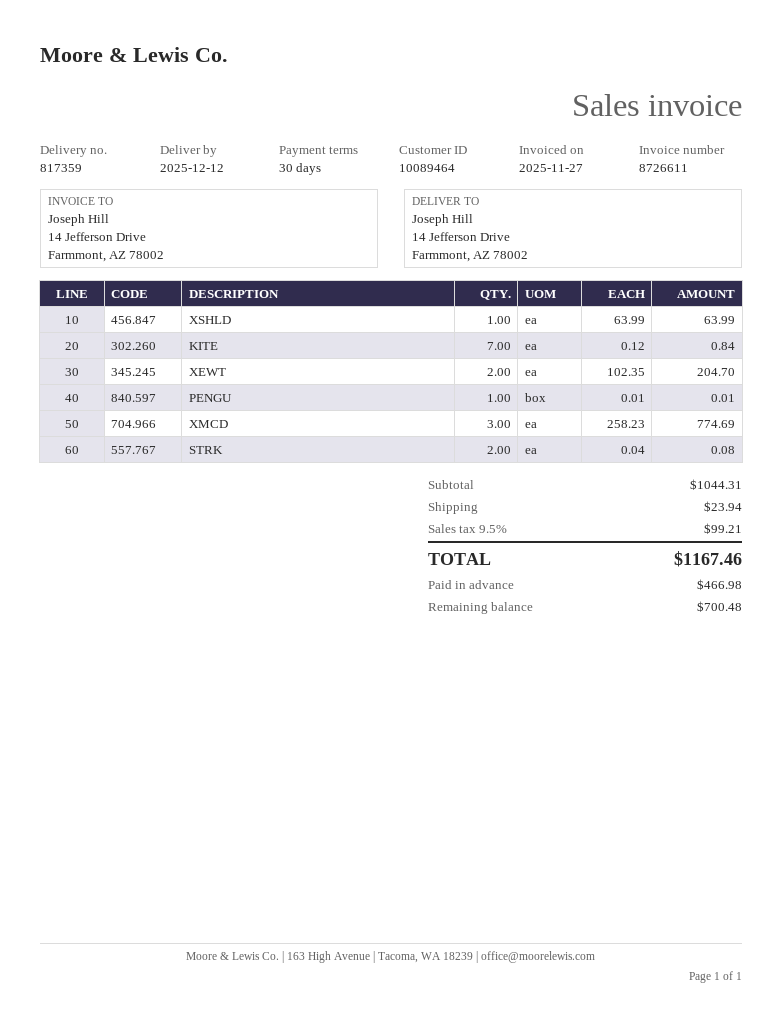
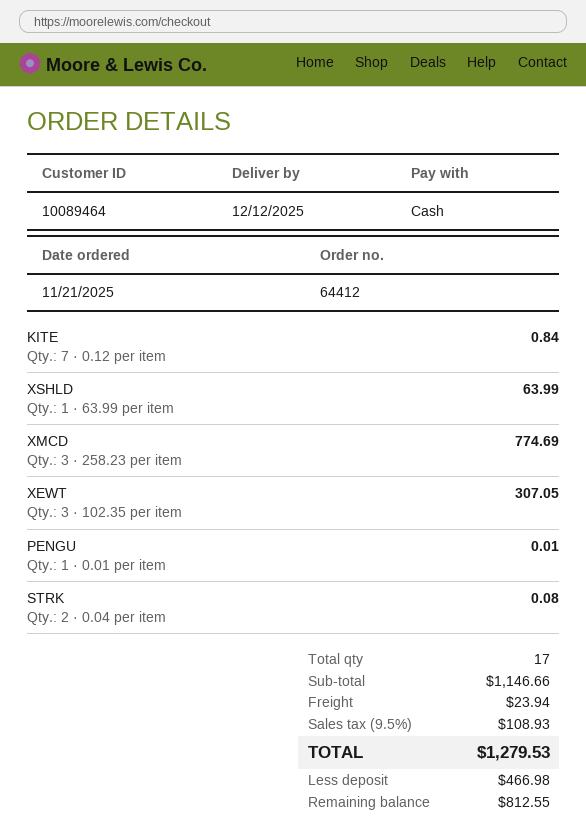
XEWT: 2 x 102.35 = 204.70 -> 3 x 102.35 = 307.05
subtotal: 1044.31 -> 1146.66
tax: 9.5% = 99.21 -> 9.5% = 108.93
total: 1167.46 -> 1279.53
balance: 700.48 -> 812.55

